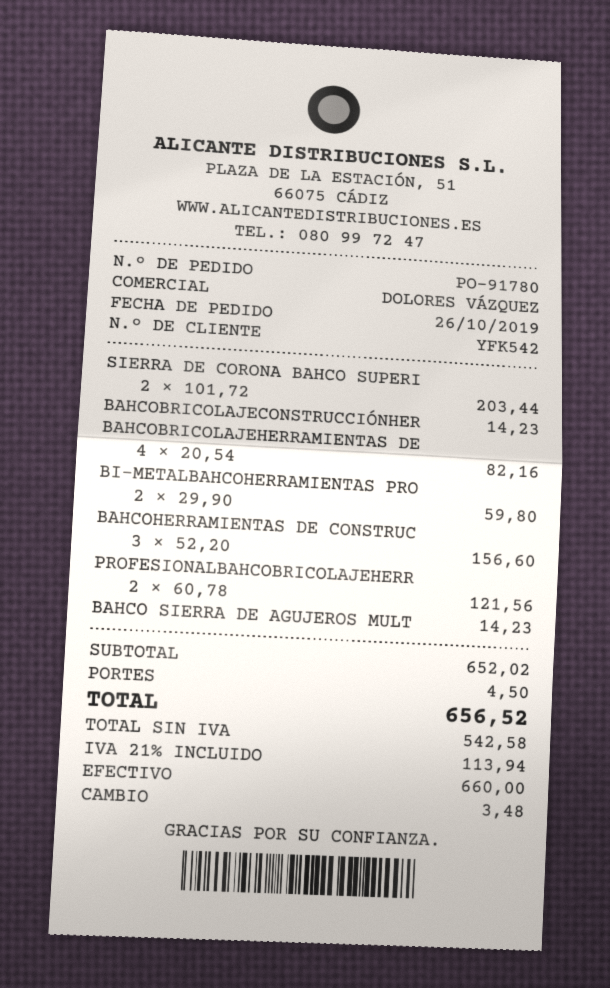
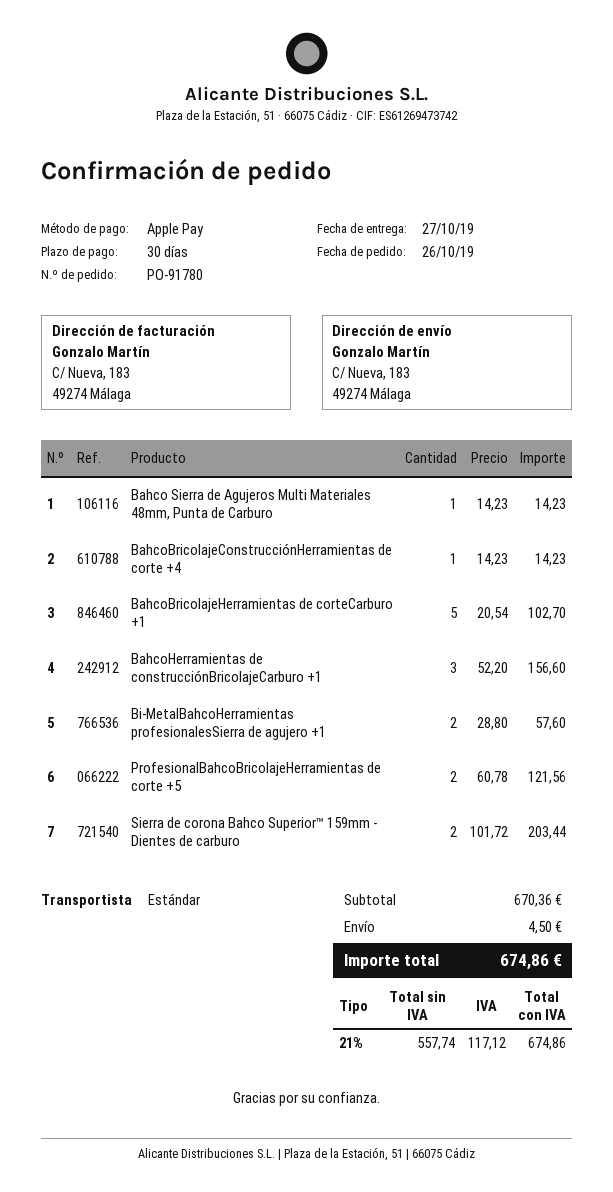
payment method: cash -> Apple Pay
BAHCOBRICOLAJEHERRAMIENTAS DE: 4 x 20.54 = 82.16 -> 5 x 20.54 = 102.70
BI-METALBAHCOHERRAMIENTAS PRO: 2 x 29.90 = 59.80 -> 2 x 28.80 = 57.60
subtotal: 652.02 -> 670.36
net: 542.58 -> 557.74
tax: 21% = 113.94 -> 21% = 117.12
total: 656.52 -> 674.86

